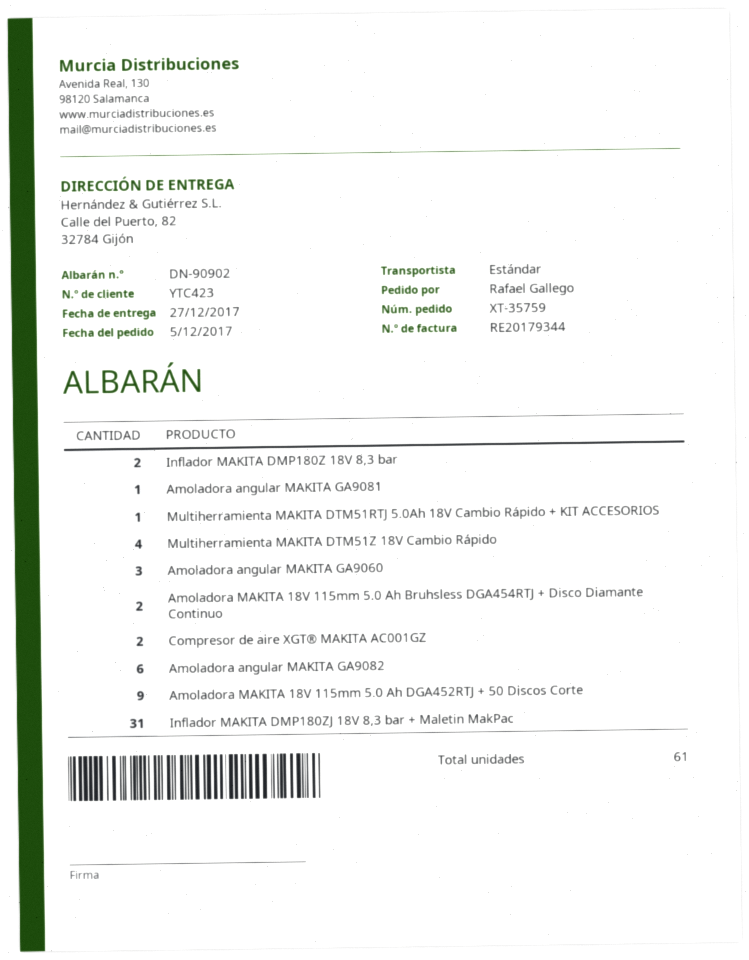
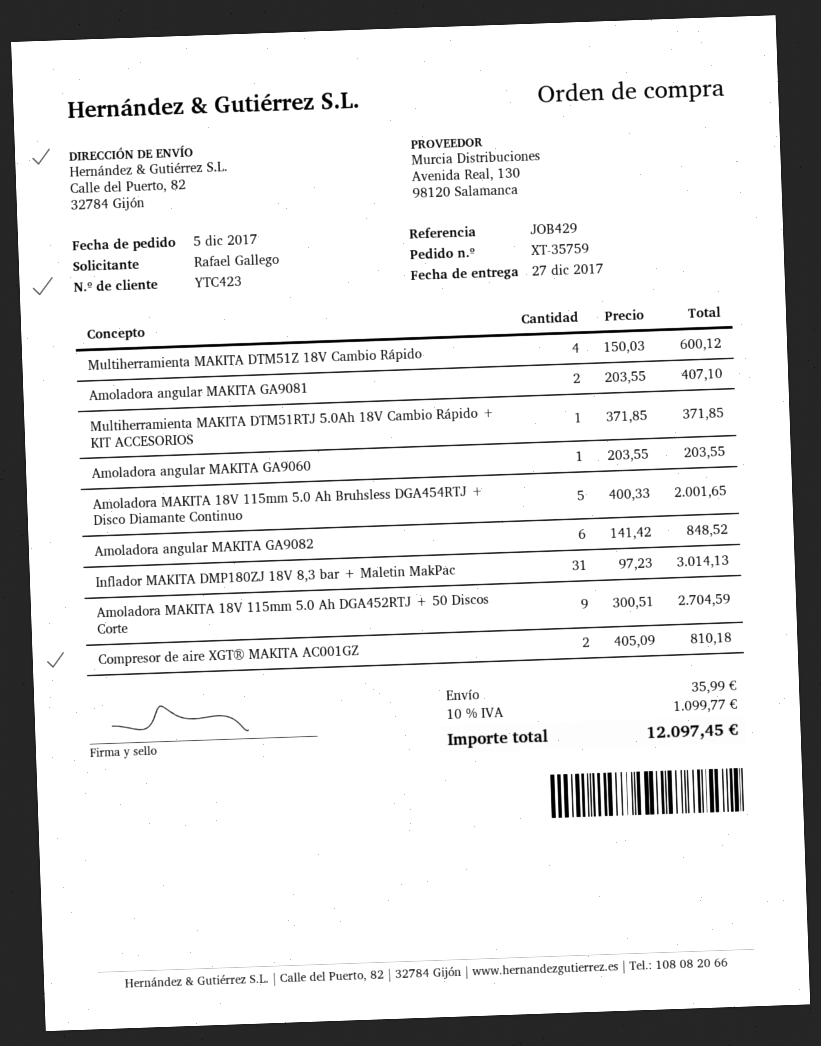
Inflador MAKITA DMP180Z 18V 8,3 bar: 2 -> none
Amoladora angular MAKITA GA9081: 1 -> 2
Amoladora angular MAKITA GA9060: 3 -> 1
Amoladora MAKITA 18V 115mm 5.0 Ah Bruhsless DGA454RTJ + Disco Diamante Continuo: 2 -> 5

